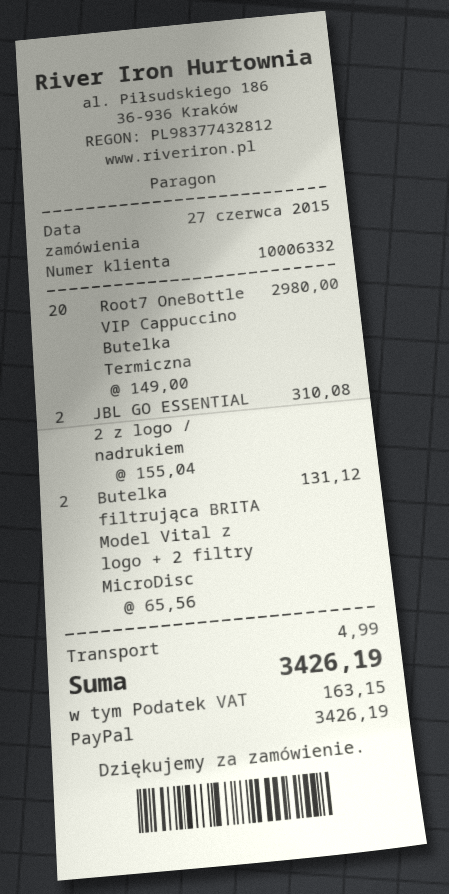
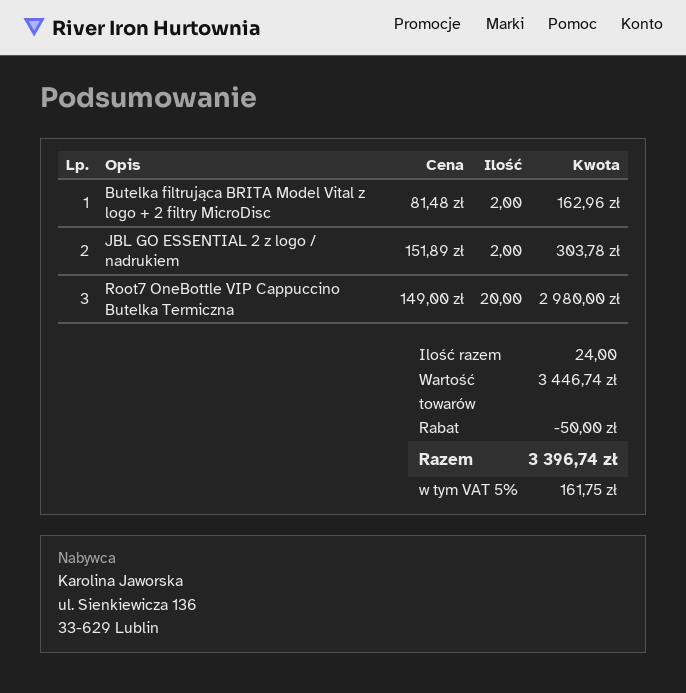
JBL GO ESSENTIAL 2 z logo / nadrukiem: 2 x 155.04 = 310.08 -> 2 x 151.89 = 303.78
Butelka filtrująca BRITA Model Vital z logo + 2 filtry MicroDisc: 2 x 65.56 = 131.12 -> 2 x 81.48 = 162.96
discount: none -> 50.00
shipping: 4.99 -> none
tax: 163.15 -> 161.75
total: 3426.19 -> 3396.74

